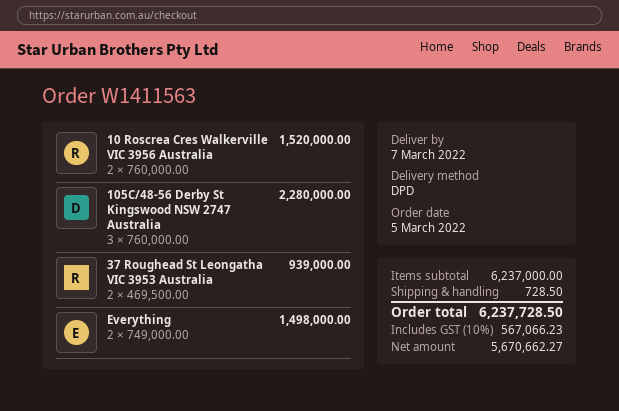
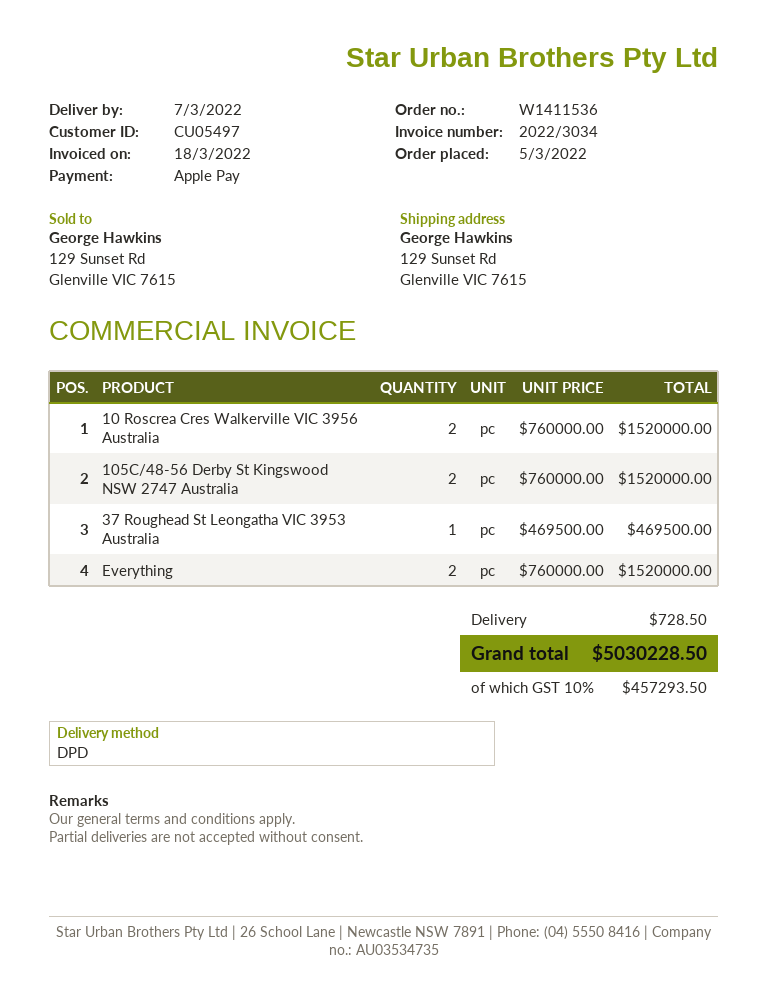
order number: W1411563 -> W1411536
105C/48-56 Derby St Kingswood NSW 2747 Australia: 3 x 760000.00 = 2280000.00 -> 2 x 760000.00 = 1520000.00
37 Roughead St Leongatha VIC 3953 Australia: 2 x 469500.00 = 939000.00 -> 1 x 469500.00 = 469500.00
Everything: 2 x 749000.00 = 1498000.00 -> 2 x 760000.00 = 1520000.00
tax: 10% = 567066.23 -> 10% = 457293.50
total: 6237728.50 -> 5030228.50

